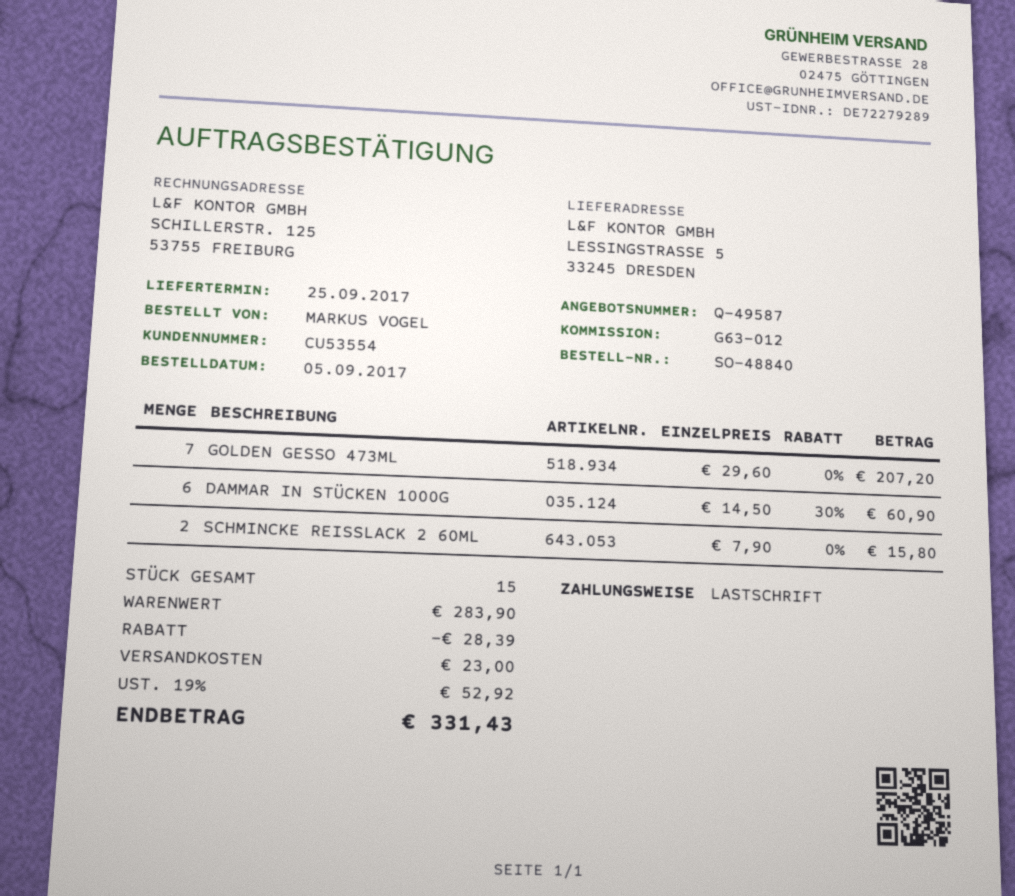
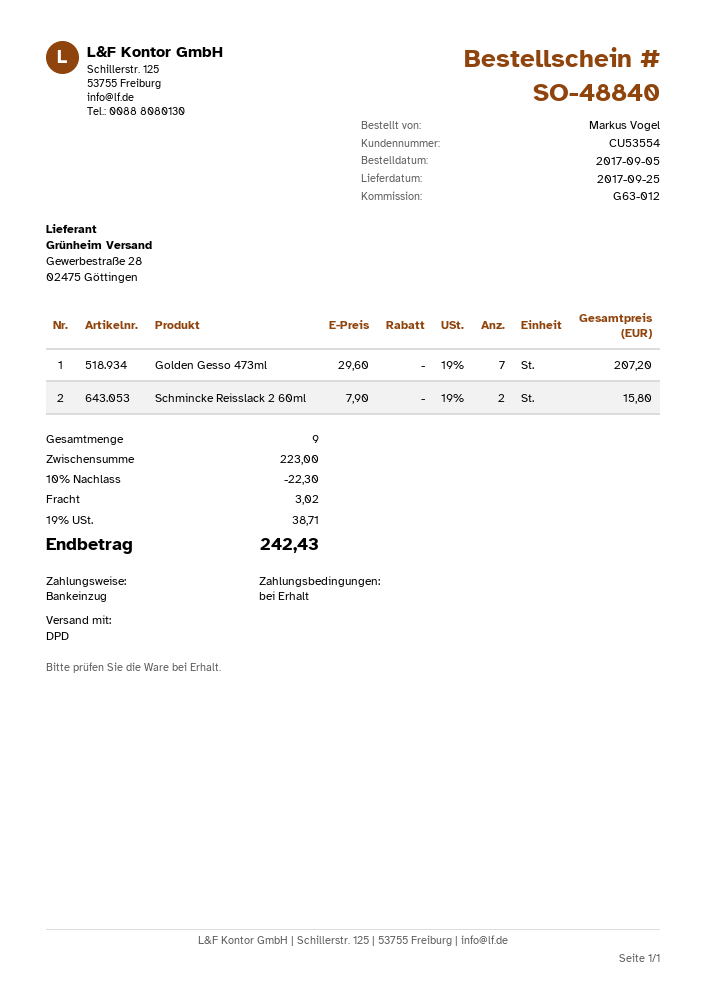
DAMMAR IN STÜCKEN 1000G: 6 x 14.50 - 30% = 60.90 -> none
total quantity: 15 -> 9
subtotal: 283.90 -> 223.00
discount: 28.39 -> 22.30
shipping: 23.00 -> 3.02
tax: 19% = 52.92 -> 19% = 38.71
total: 331.43 -> 242.43

